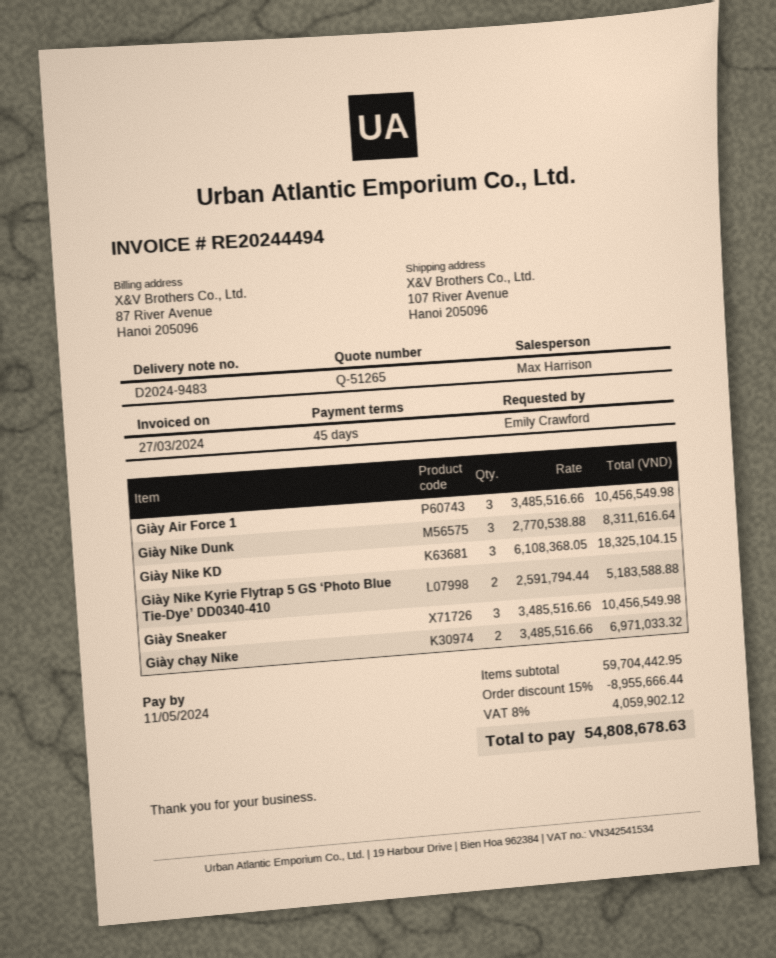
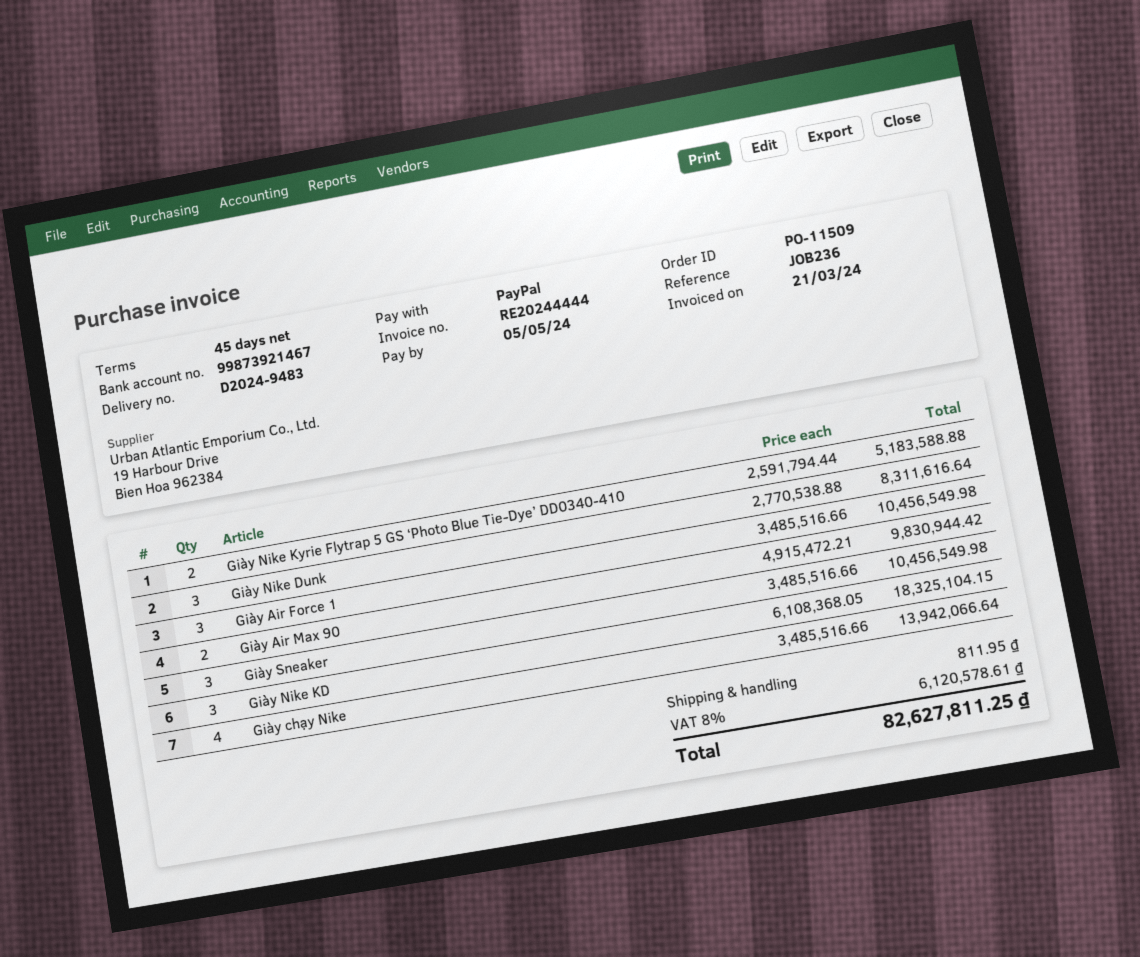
invoice number: RE20244494 -> RE20244444
invoice date: 2024-03-27 -> 2024-03-21
due date: 2024-05-11 -> 2024-05-05
Giày chạy Nike: 2 x 3485516.66 = 6971033.32 -> 4 x 3485516.66 = 13942066.64
Giày Air Max 90: none -> 2 x 4915472.21 = 9830944.42
discount: 15% = 8955666.44 -> none
shipping: none -> 811.95
tax: 8% = 4059902.12 -> 8% = 6120578.61
total: 54808678.63 -> 82627811.25

